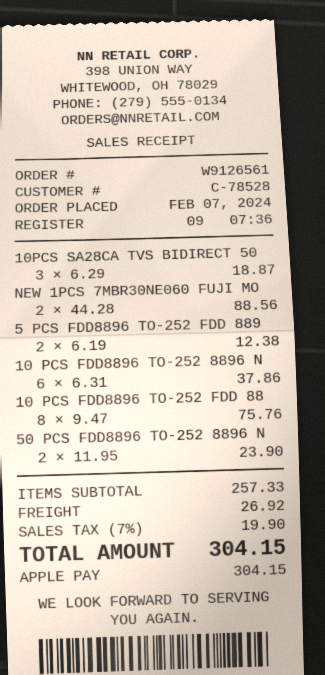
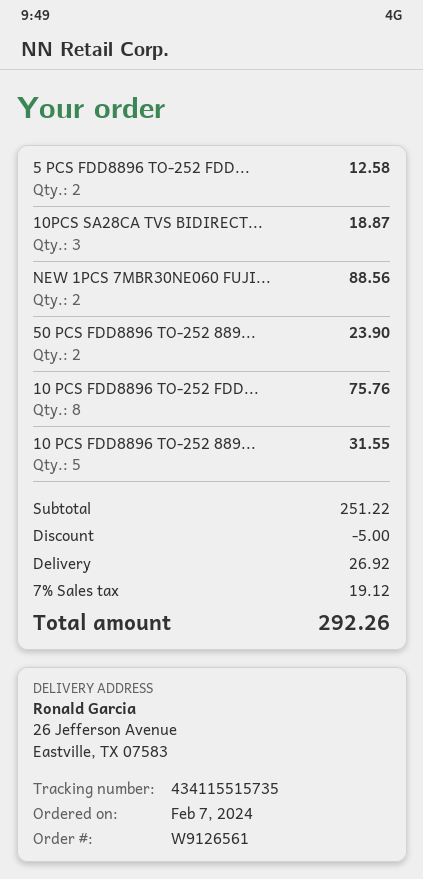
5 PCS FDD8896 TO-252 FDD 889: 2 for 12.38 -> 2 for 12.58
10 PCS FDD8896 TO-252 8896 N: 6 for 37.86 -> 5 for 31.55
subtotal: 257.33 -> 251.22
discount: none -> 5.00
tax: 7% = 19.90 -> 7% = 19.12
total: 304.15 -> 292.26

